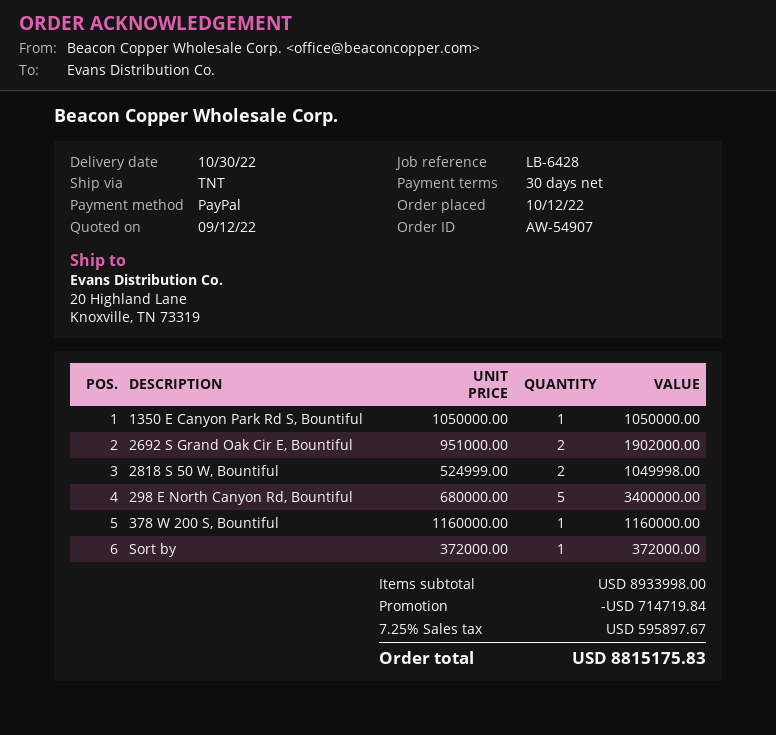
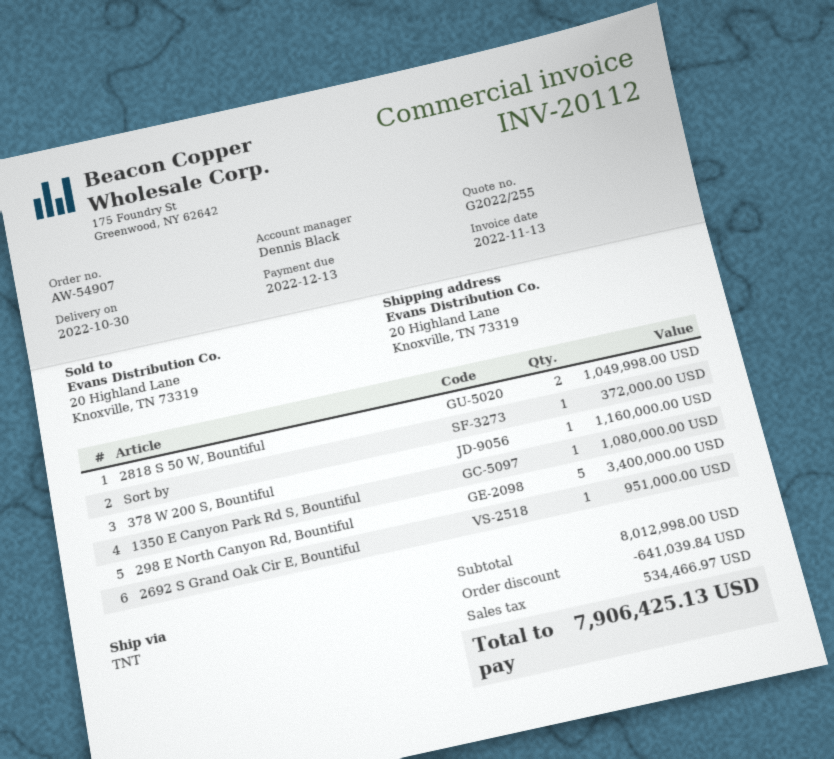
1350 E Canyon Park Rd S, Bountiful: 1 for 1050000.00 -> 1 for 1080000.00
2692 S Grand Oak Cir E, Bountiful: 2 for 1902000.00 -> 1 for 951000.00
subtotal: 8933998.00 -> 8012998.00
discount: 714719.84 -> 641039.84
tax: 595897.67 -> 534466.97
total: 8815175.83 -> 7906425.13

